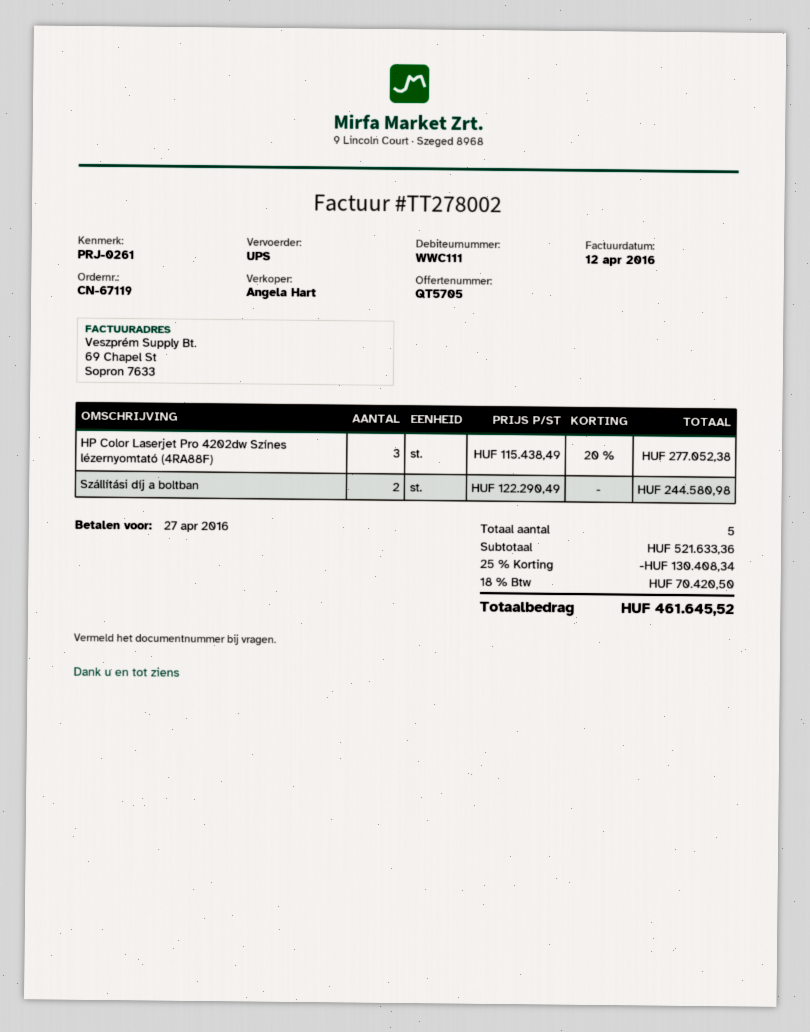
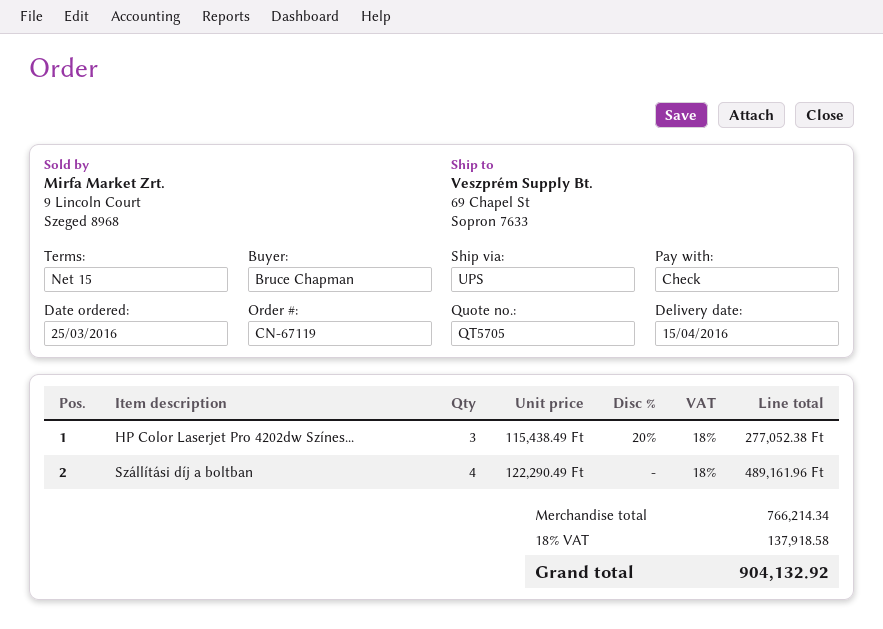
Szállítási díj a boltban: 2 x 122290.49 = 244580.98 -> 4 x 122290.49 = 489161.96
subtotal: 521633.36 -> 766214.34
discount: 25% = 130408.34 -> none
tax: 18% = 70420.50 -> 18% = 137918.58
total: 461645.52 -> 904132.92

